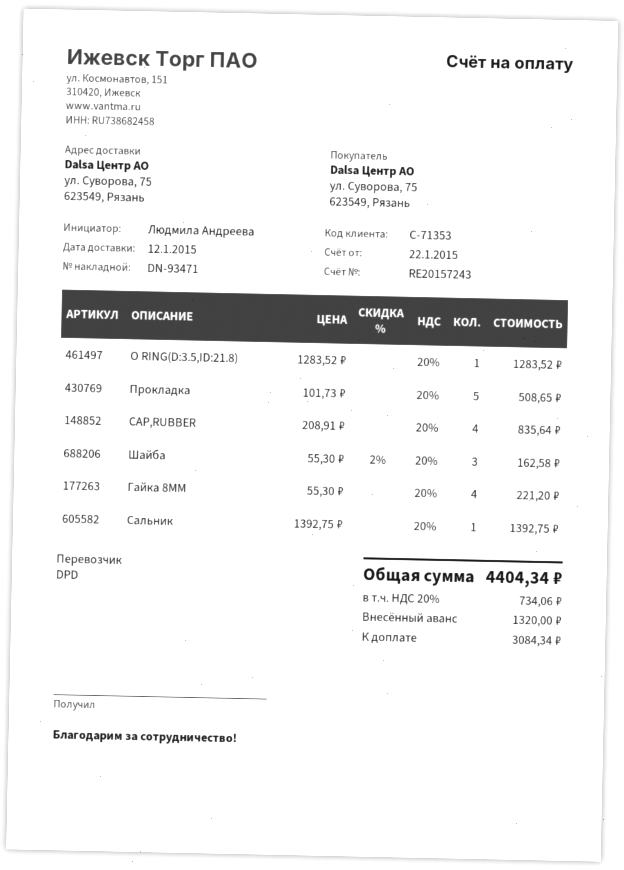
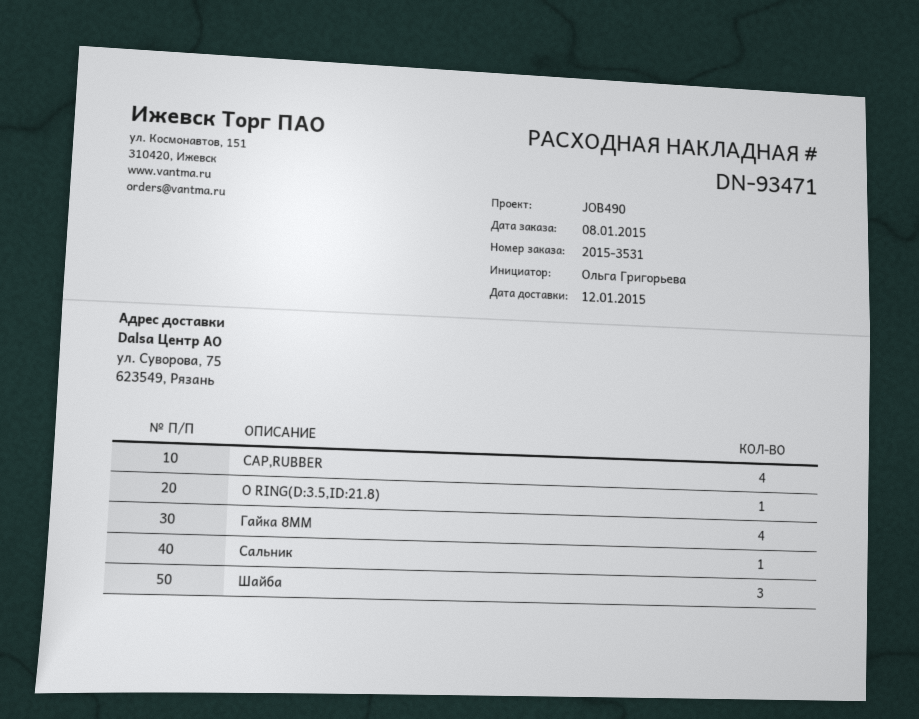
ordered by: Людмила Андреева -> Ольга Григорьева
Прокладка: 5 -> none

